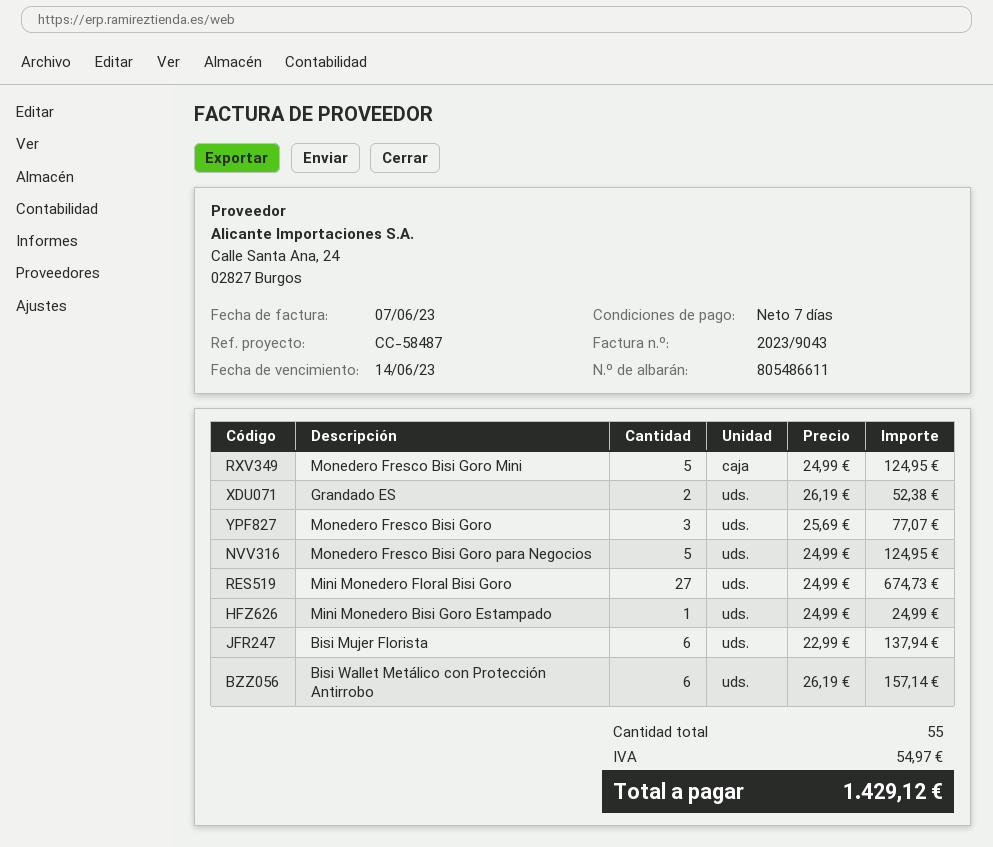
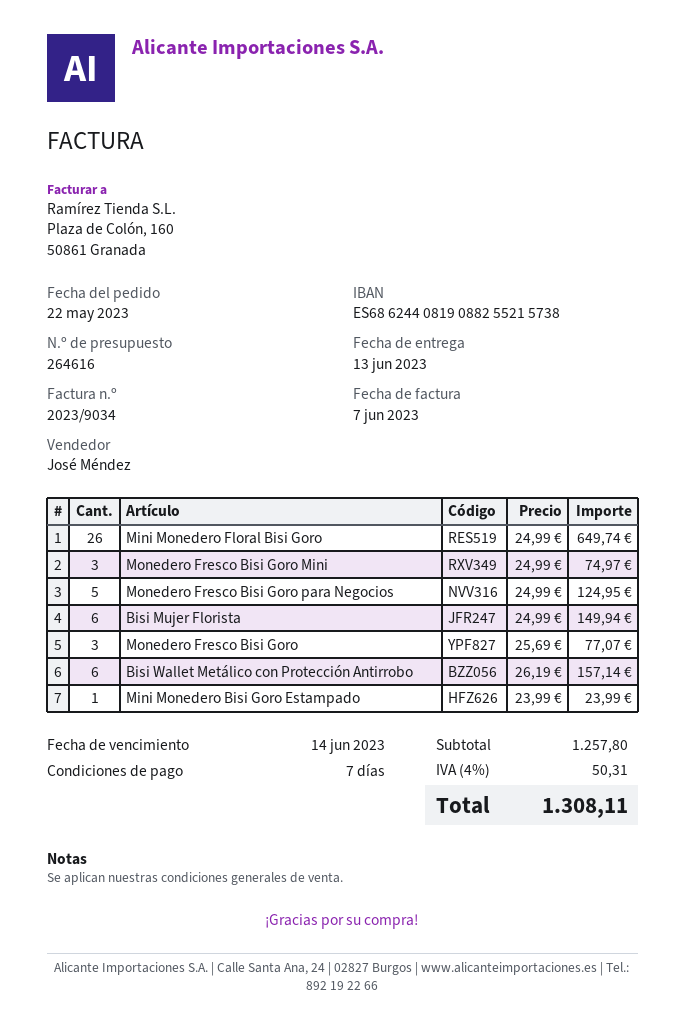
invoice number: 2023/9043 -> 2023/9034
Monedero Fresco Bisi Goro Mini: 5 x 24.99 = 124.95 -> 3 x 24.99 = 74.97
Grandado ES: 2 x 26.19 = 52.38 -> none
Mini Monedero Floral Bisi Goro: 27 x 24.99 = 674.73 -> 26 x 24.99 = 649.74
Mini Monedero Bisi Goro Estampado: 1 x 24.99 = 24.99 -> 1 x 23.99 = 23.99
Bisi Mujer Florista: 6 x 22.99 = 137.94 -> 6 x 24.99 = 149.94
tax: 54.97 -> 50.31
total: 1429.12 -> 1308.11

